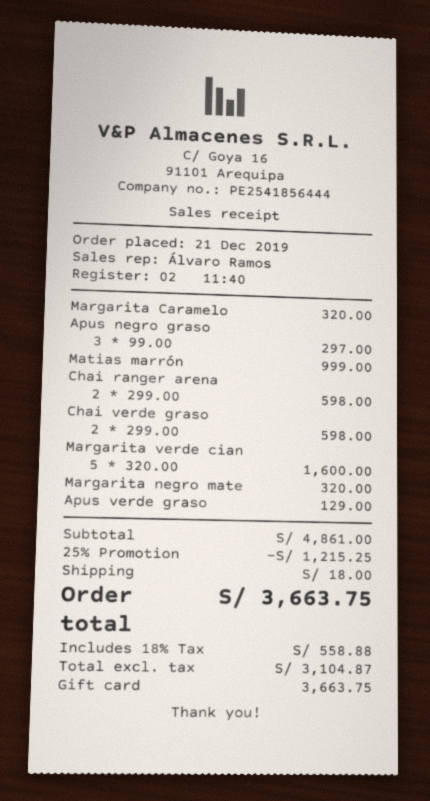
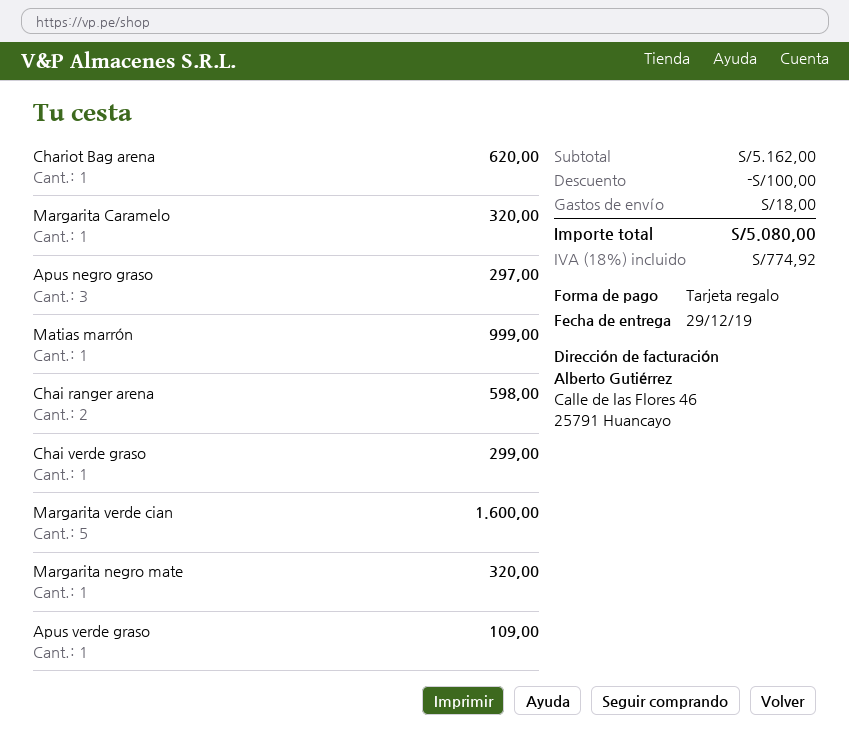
Chai verde graso: 2 for 598.00 -> 1 for 299.00
Apus verde graso: 1 for 129.00 -> 1 for 109.00
Chariot Bag arena: none -> 1 for 620.00
subtotal: 4861.00 -> 5162.00
discount: 1215.25 -> 100.00
tax: 18% = 558.88 -> 18% = 774.92
total: 3663.75 -> 5080.00

